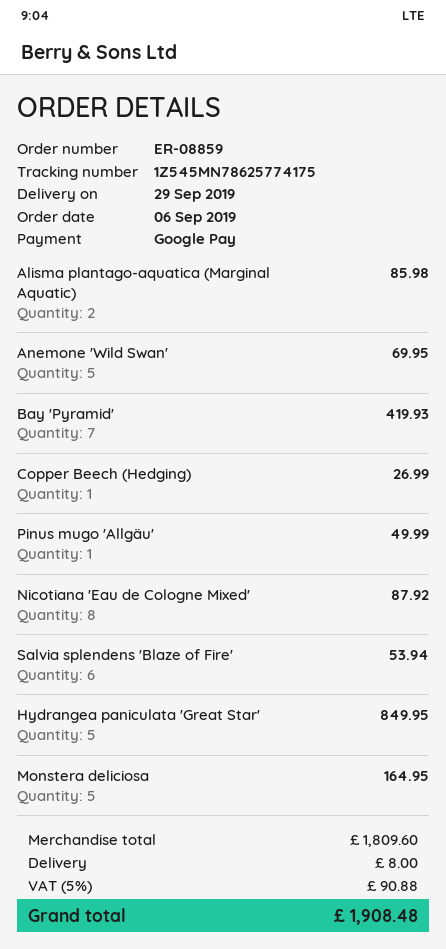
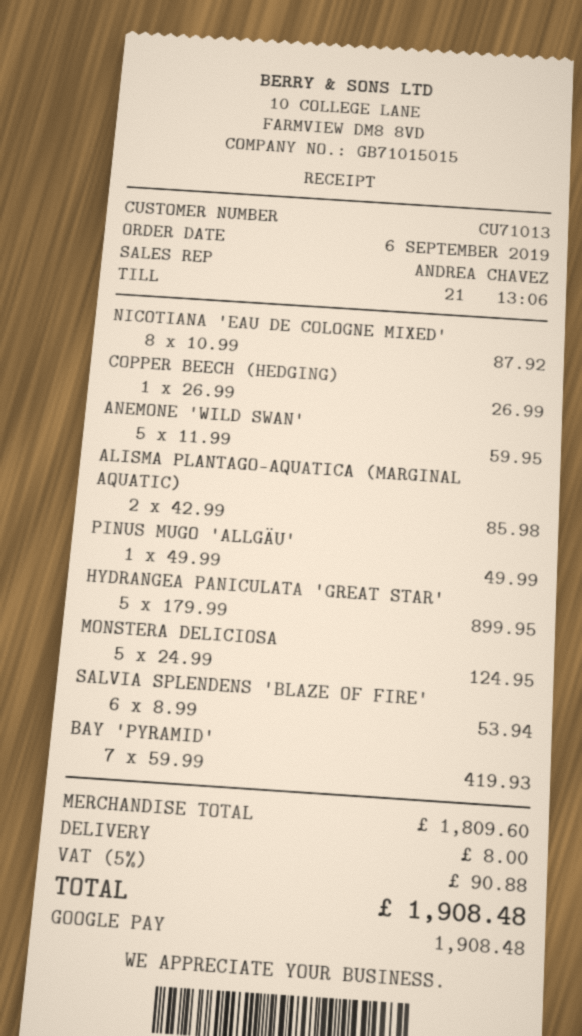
Anemone 'Wild Swan': 5 for 69.95 -> 5 for 59.95
Hydrangea paniculata 'Great Star': 5 for 849.95 -> 5 for 899.95
Monstera deliciosa: 5 for 164.95 -> 5 for 124.95

